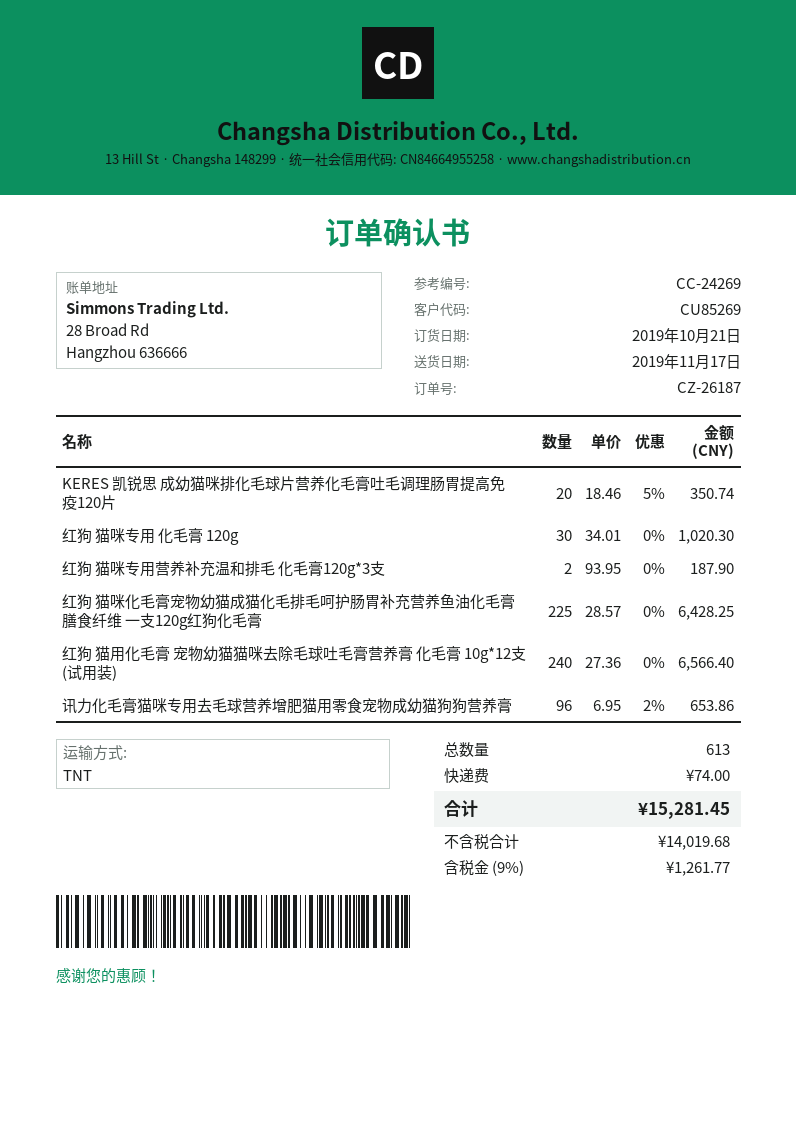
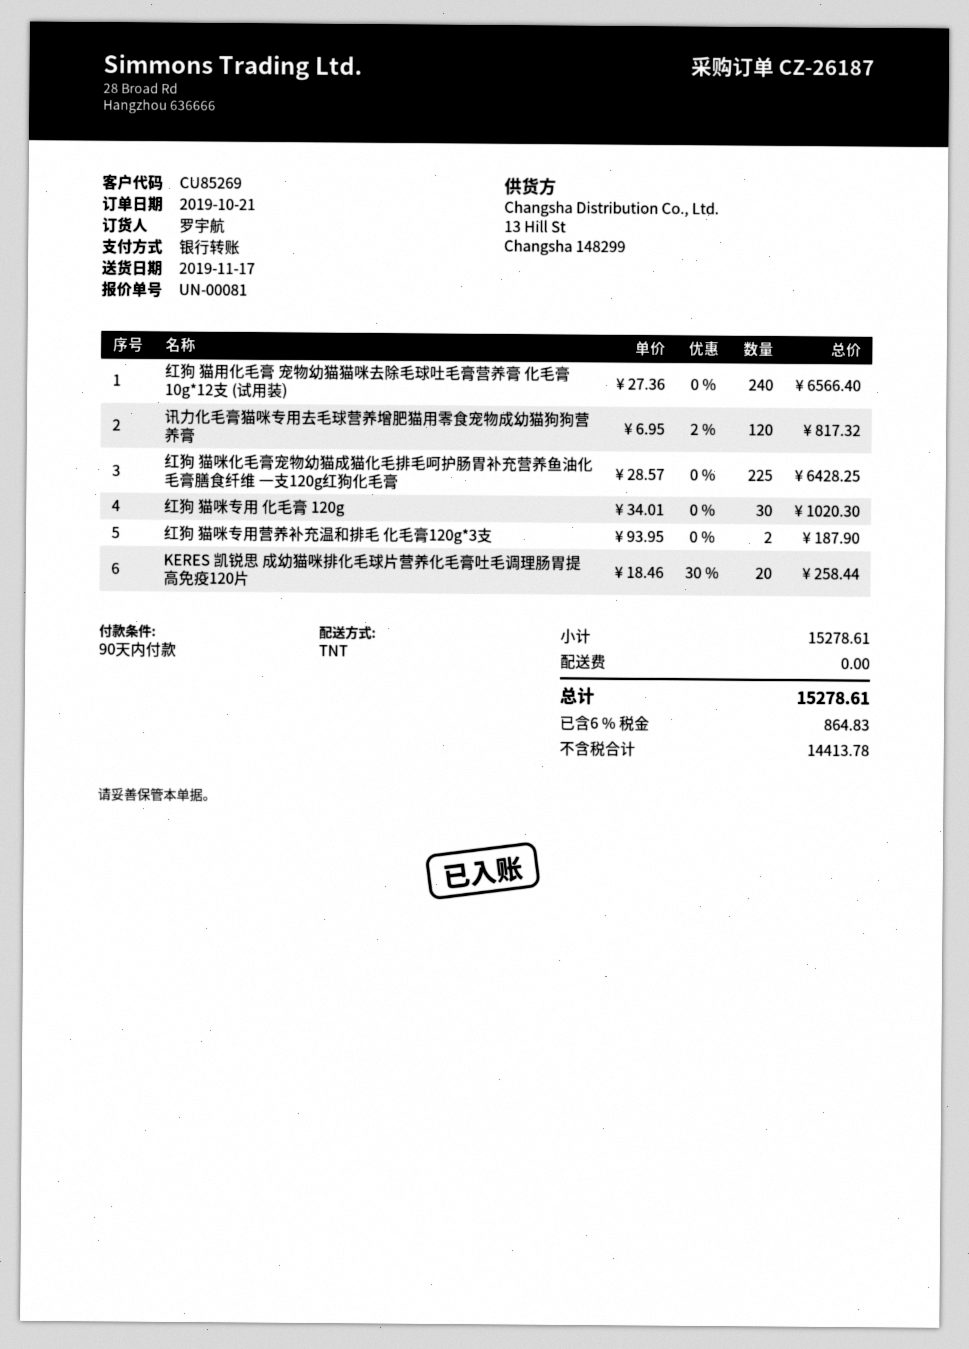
KERES 凯锐思 成幼猫咪排化毛球片营养化毛膏吐毛调理肠胃提高免疫120片: 20 x 18.46 - 5% = 350.74 -> 20 x 18.46 - 30% = 258.44
讯力化毛膏猫咪专用去毛球营养增肥猫用零食宠物成幼猫狗狗营养膏: 96 x 6.95 - 2% = 653.86 -> 120 x 6.95 - 2% = 817.32
shipping: 74.00 -> 0.00
net: 14019.68 -> 14413.78
tax: 9% = 1261.77 -> 6% = 864.83
total: 15281.45 -> 15278.61

